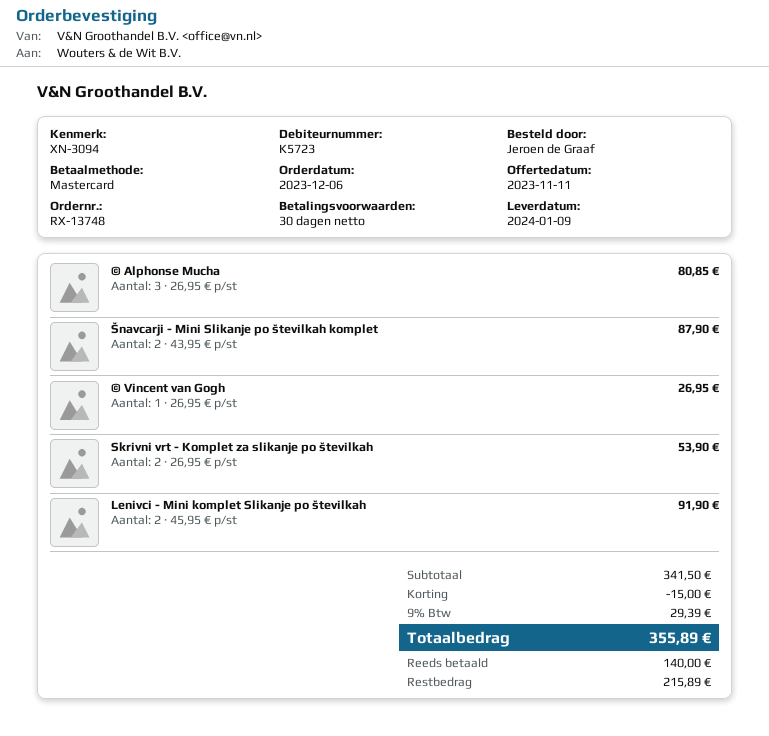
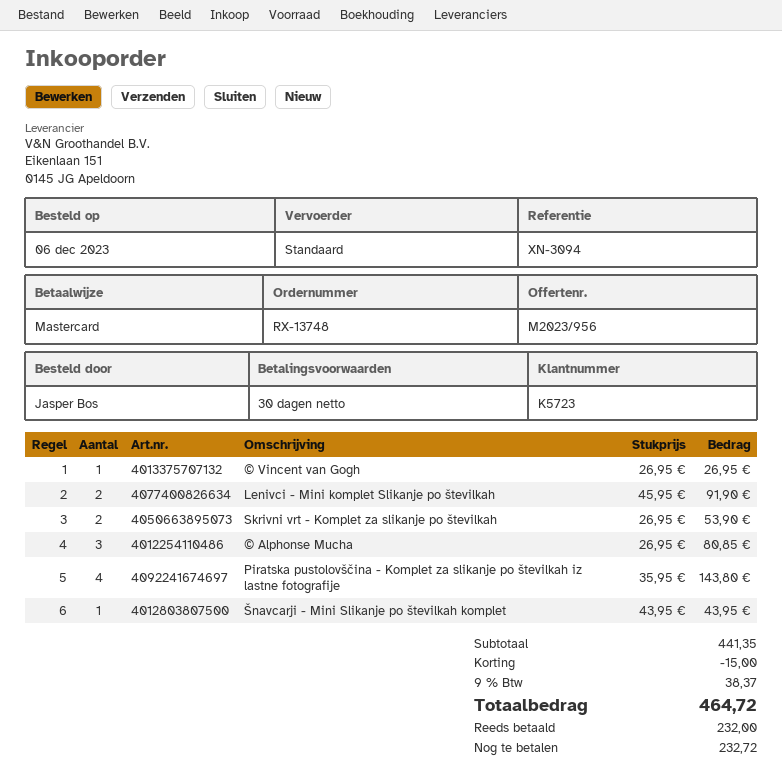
ordered by: Jeroen de Graaf -> Jasper Bos
Šnavcarji - Mini Slikanje po številkah komplet: 2 x 43.95 = 87.90 -> 1 x 43.95 = 43.95
Piratska pustolovščina - Komplet za slikanje po številkah iz lastne fotografije: none -> 4 x 35.95 = 143.80
subtotal: 341.50 -> 441.35
tax: 9% = 29.39 -> 9% = 38.37
total: 355.89 -> 464.72
deposit: 140.00 -> 232.00
balance: 215.89 -> 232.72

